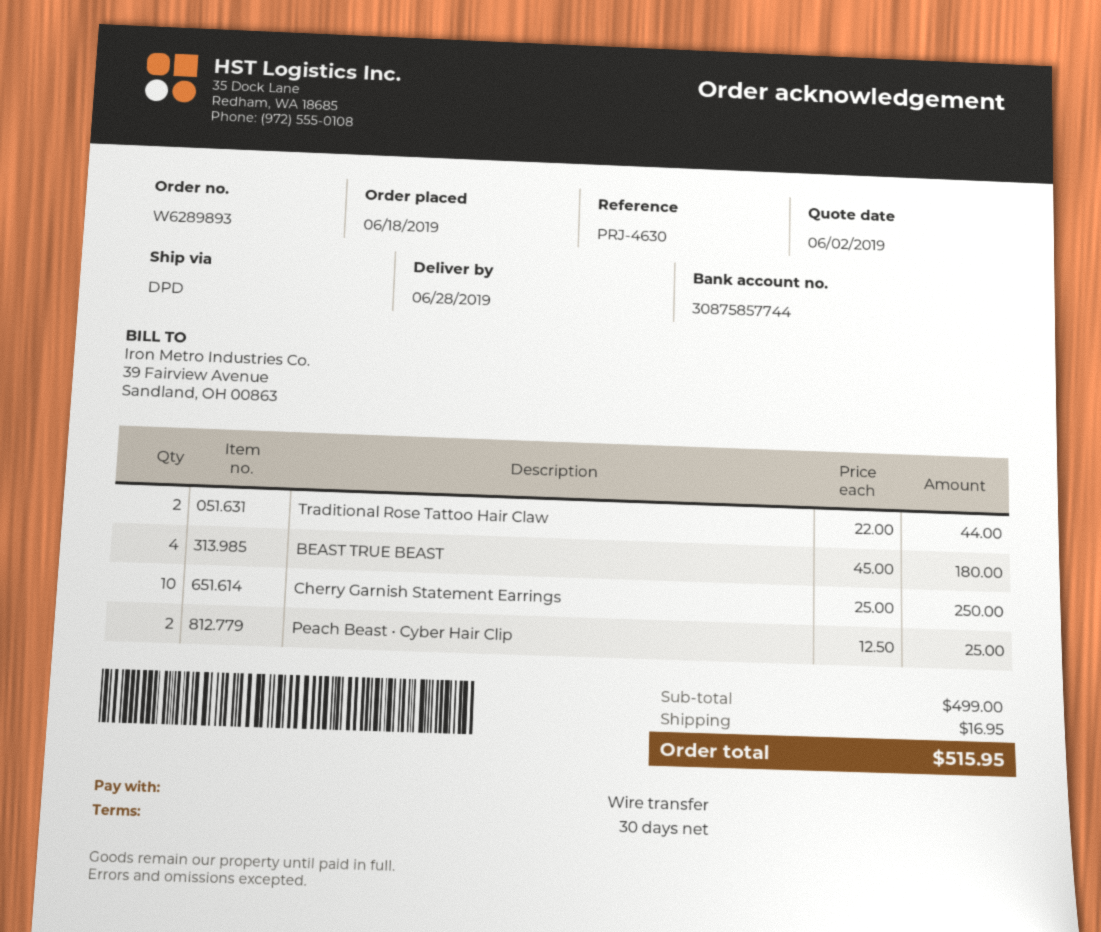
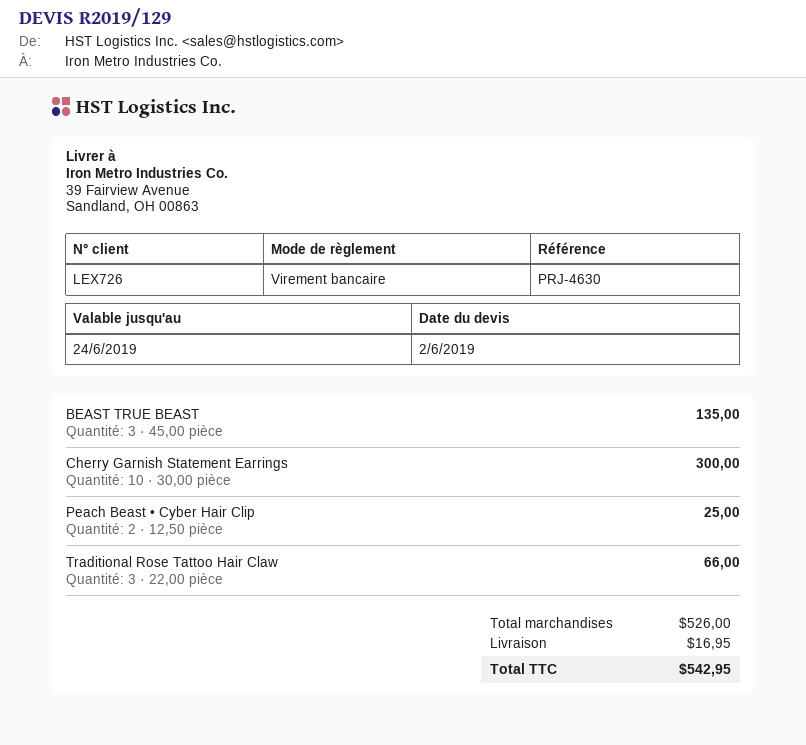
Traditional Rose Tattoo Hair Claw: 2 x 22.00 = 44.00 -> 3 x 22.00 = 66.00
BEAST TRUE BEAST: 4 x 45.00 = 180.00 -> 3 x 45.00 = 135.00
Cherry Garnish Statement Earrings: 10 x 25.00 = 250.00 -> 10 x 30.00 = 300.00
subtotal: 499.00 -> 526.00
total: 515.95 -> 542.95

